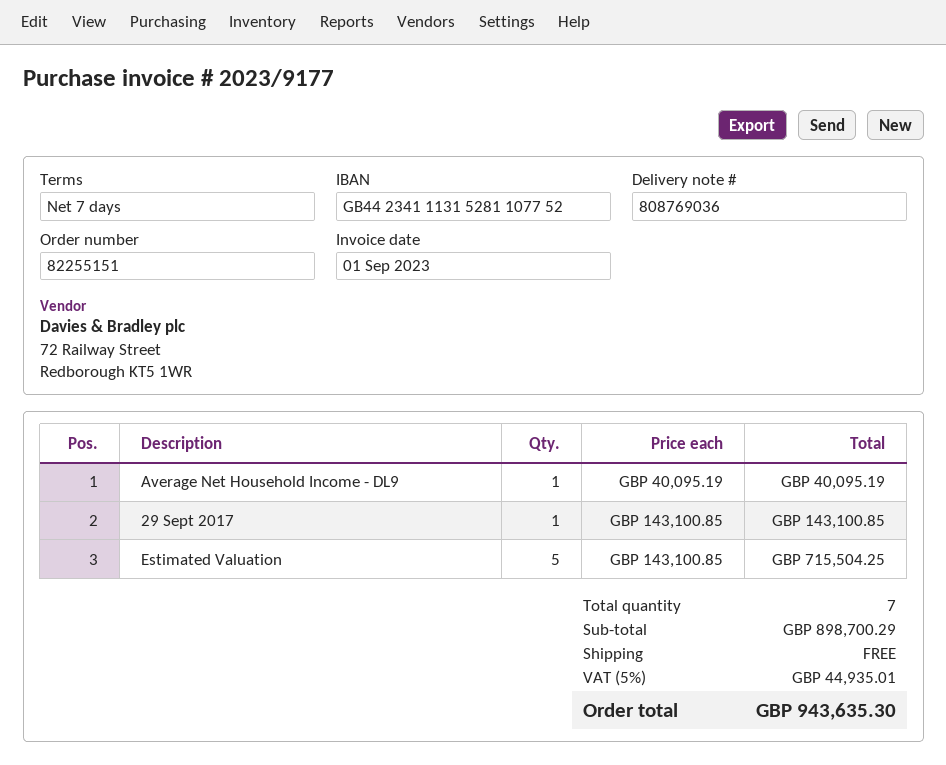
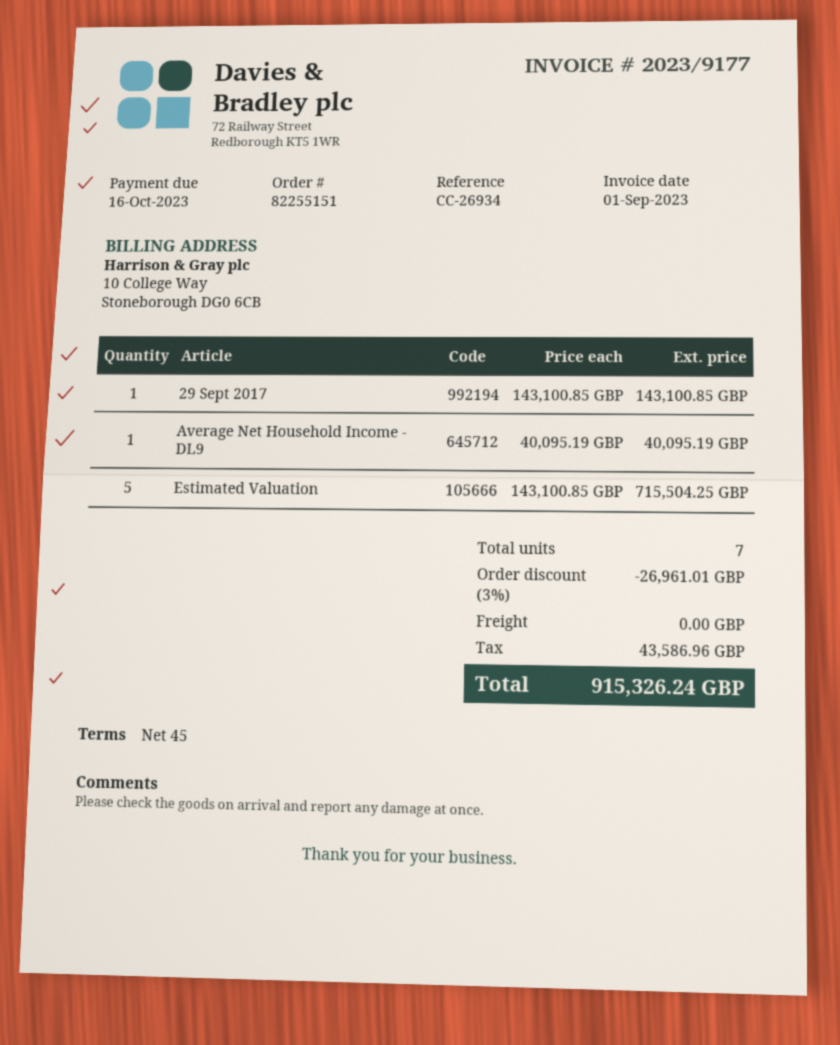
payment terms: 7 days -> 45 days
discount: none -> 3% = 26961.01
tax: 44935.01 -> 43586.96
total: 943635.30 -> 915326.24

